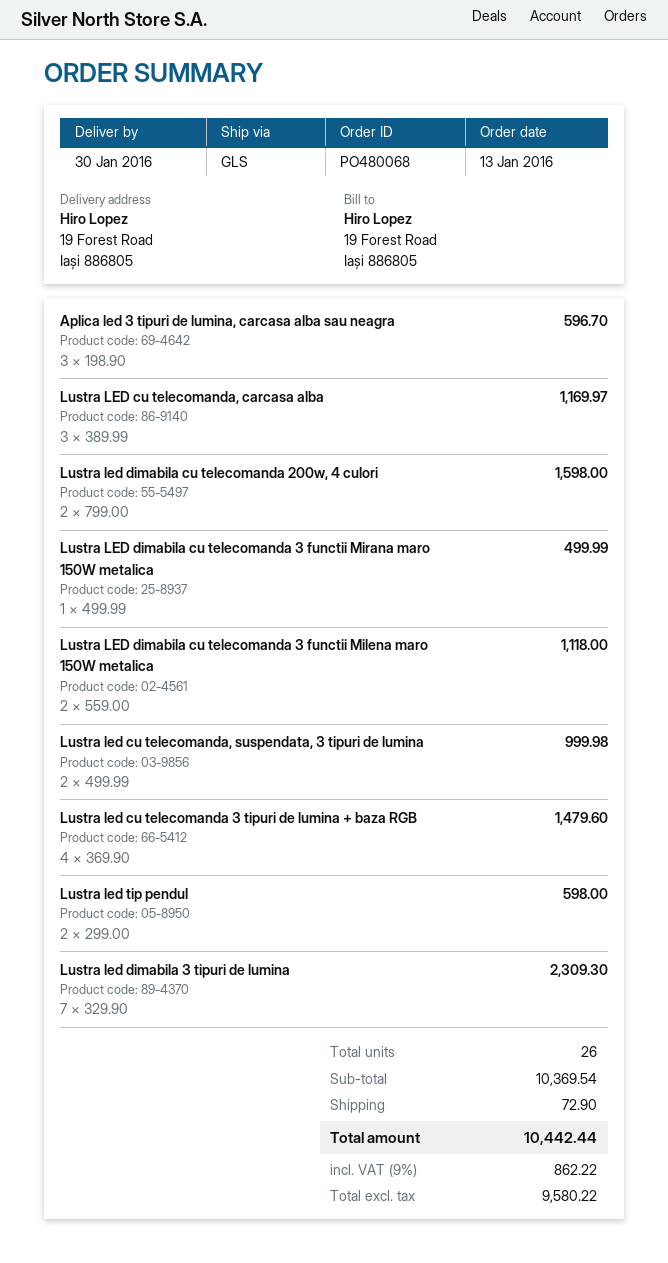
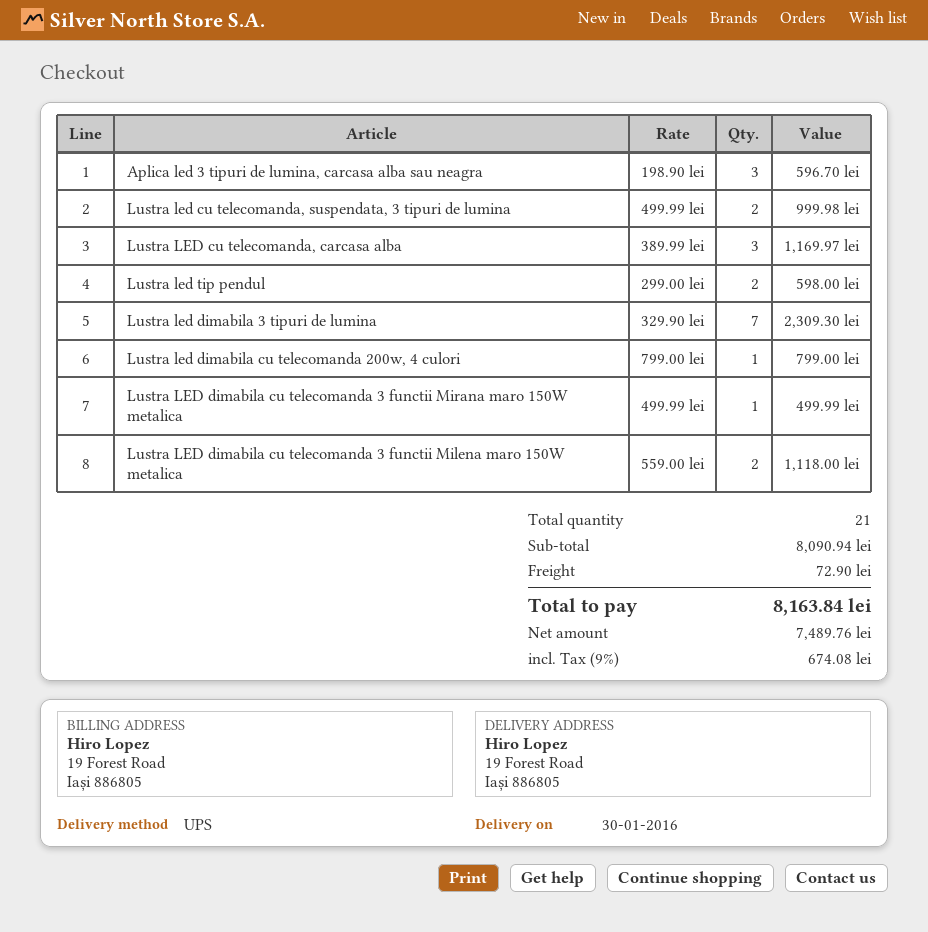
shipping method: GLS -> UPS
Lustra led dimabila cu telecomanda 200w, 4 culori: 2 x 799.00 = 1598.00 -> 1 x 799.00 = 799.00
Lustra led cu telecomanda 3 tipuri de lumina + baza RGB: 4 x 369.90 = 1479.60 -> none
total quantity: 26 -> 21
subtotal: 10369.54 -> 8090.94
net: 9580.22 -> 7489.76
tax: 9% = 862.22 -> 9% = 674.08
total: 10442.44 -> 8163.84

